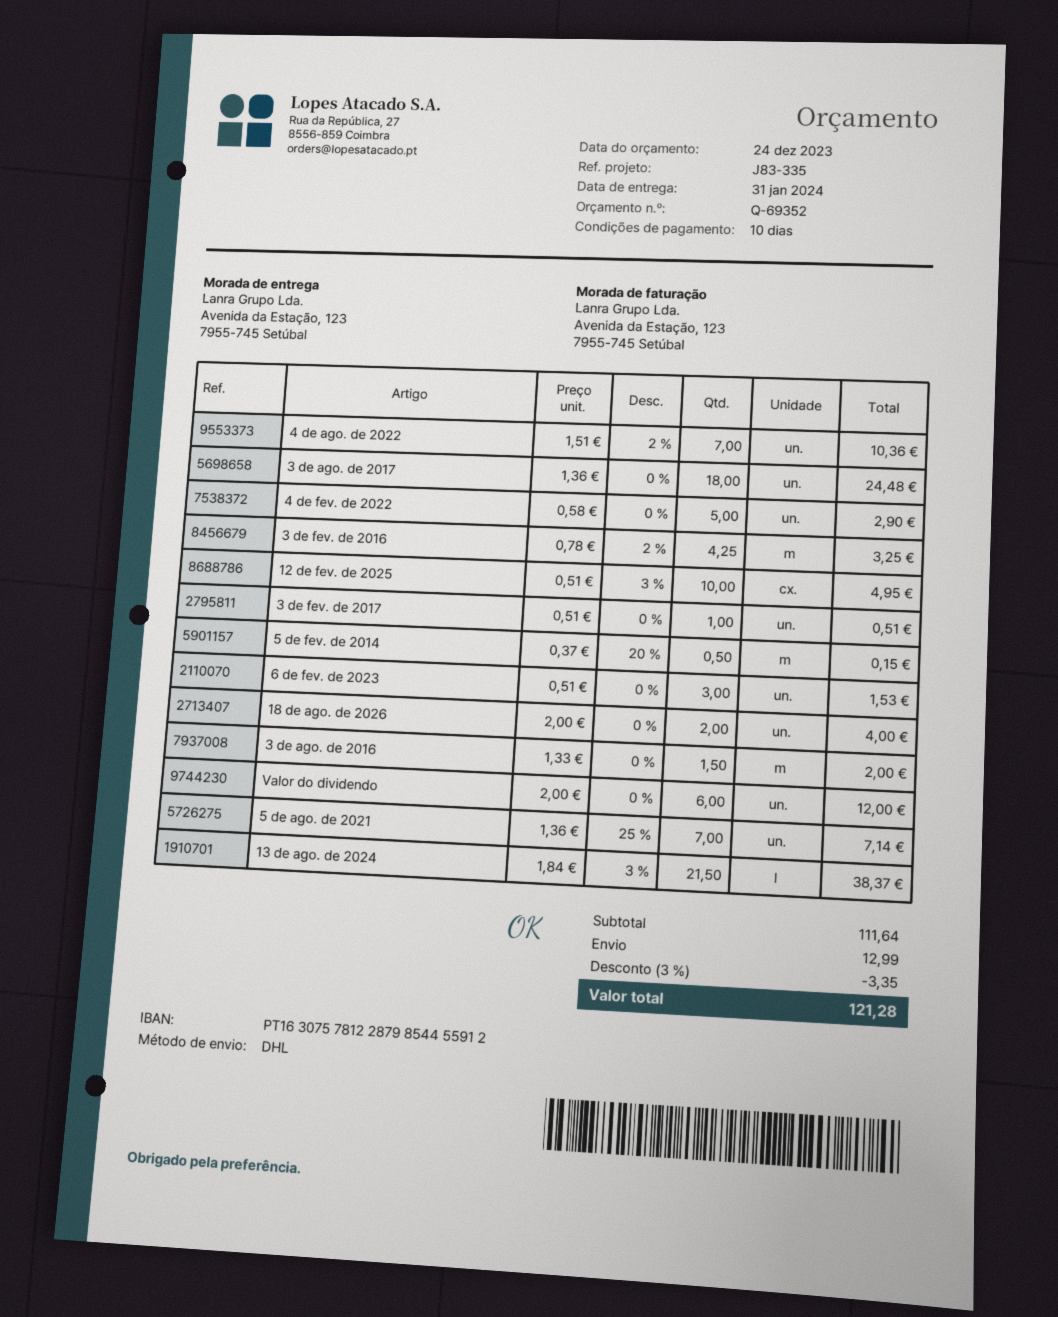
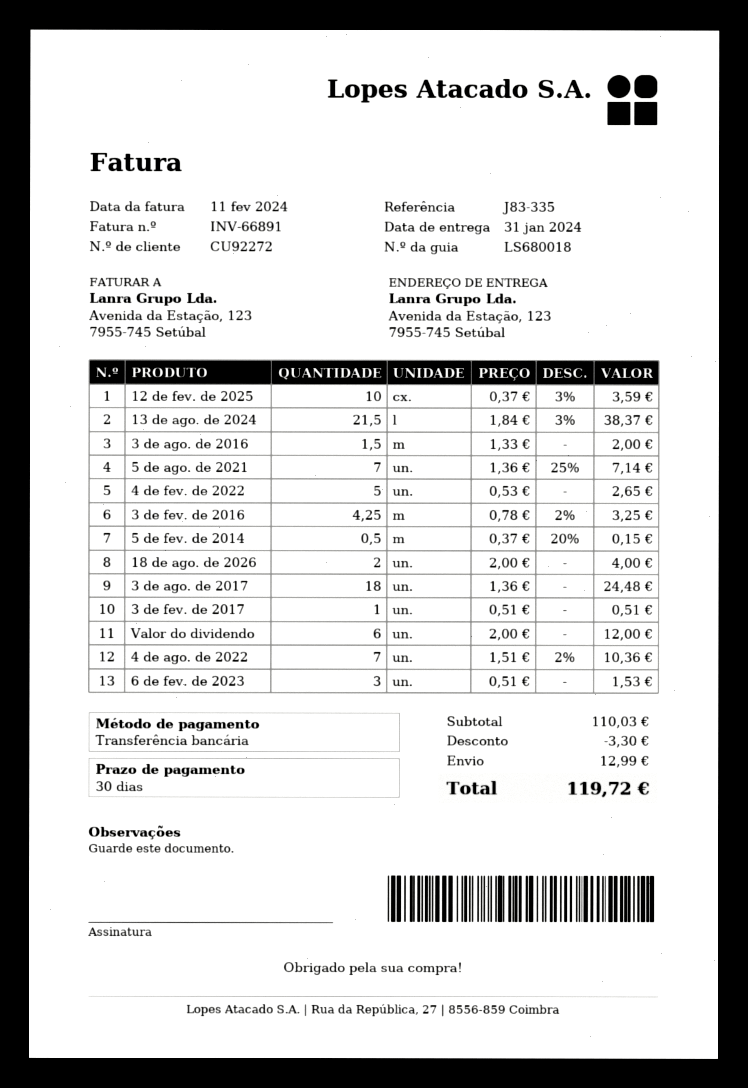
payment terms: 10 days -> 30 days
4 de fev. de 2022: 5 x 0.58 = 2.90 -> 5 x 0.53 = 2.65
12 de fev. de 2025: 10 x 0.51 - 3% = 4.95 -> 10 x 0.37 - 3% = 3.59
subtotal: 111.64 -> 110.03
discount: 3.35 -> 3.30
total: 121.28 -> 119.72

